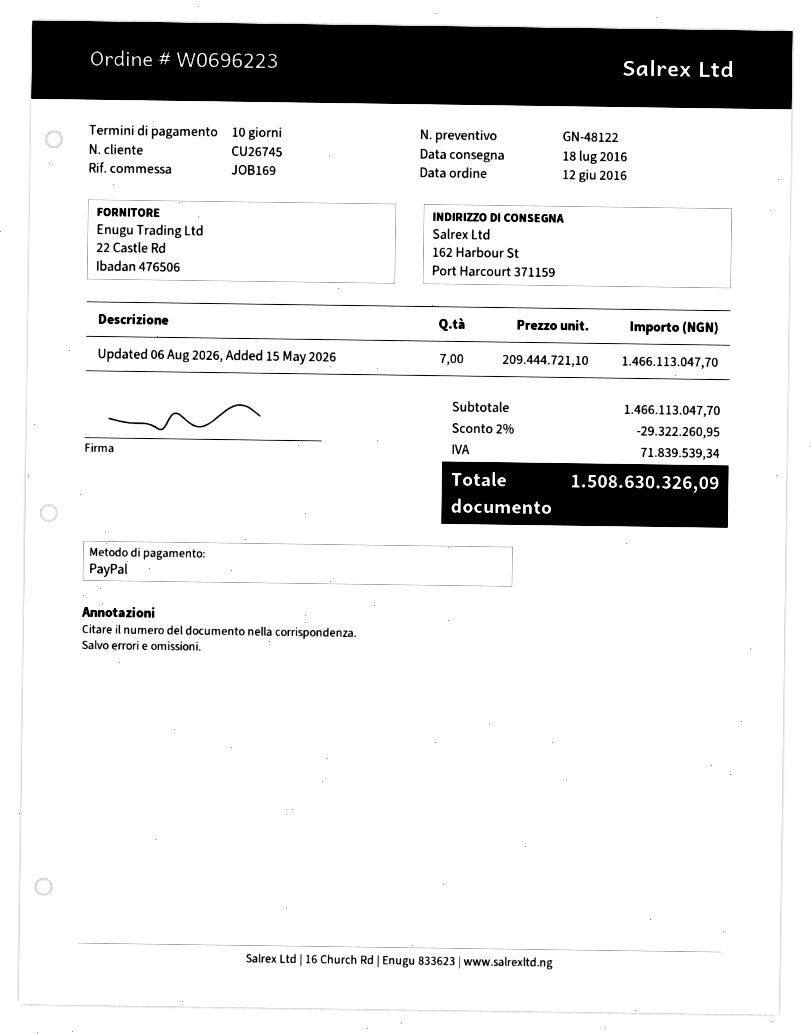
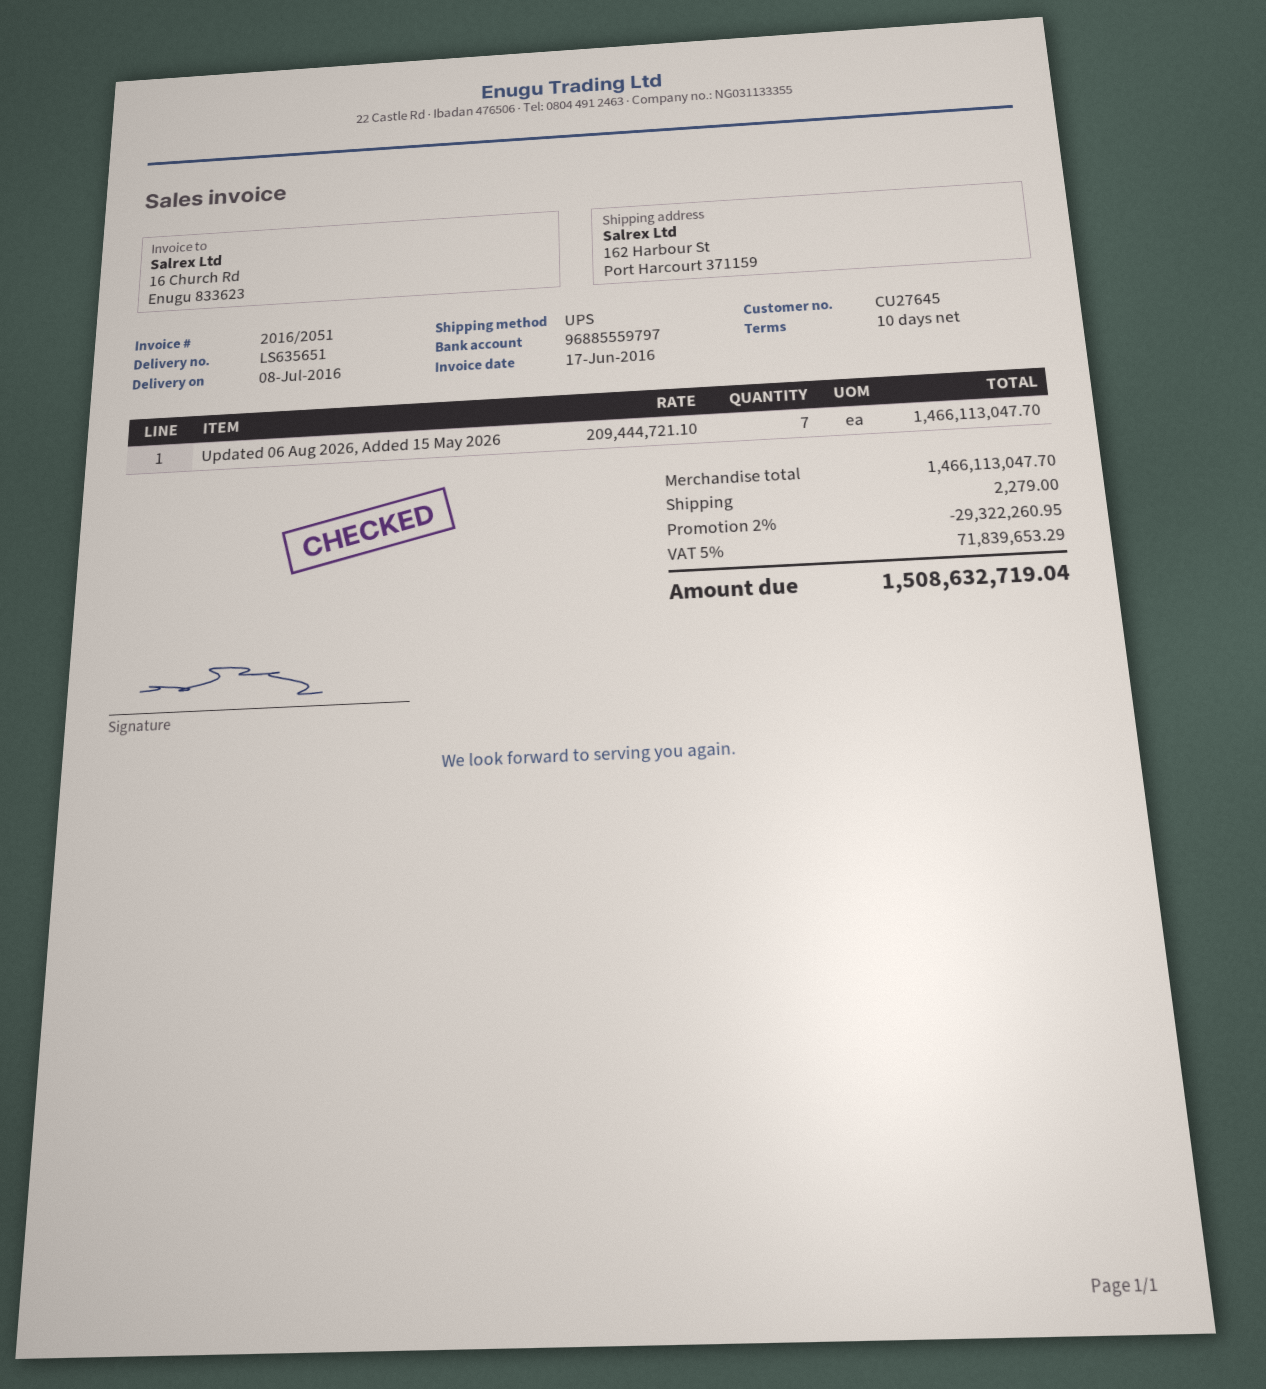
delivery date: 2016-07-18 -> 2016-07-08
customer number: CU26745 -> CU27645
shipping: none -> 2279.00
tax: 71839539.34 -> 71839653.29
total: 1508630326.09 -> 1508632719.04

